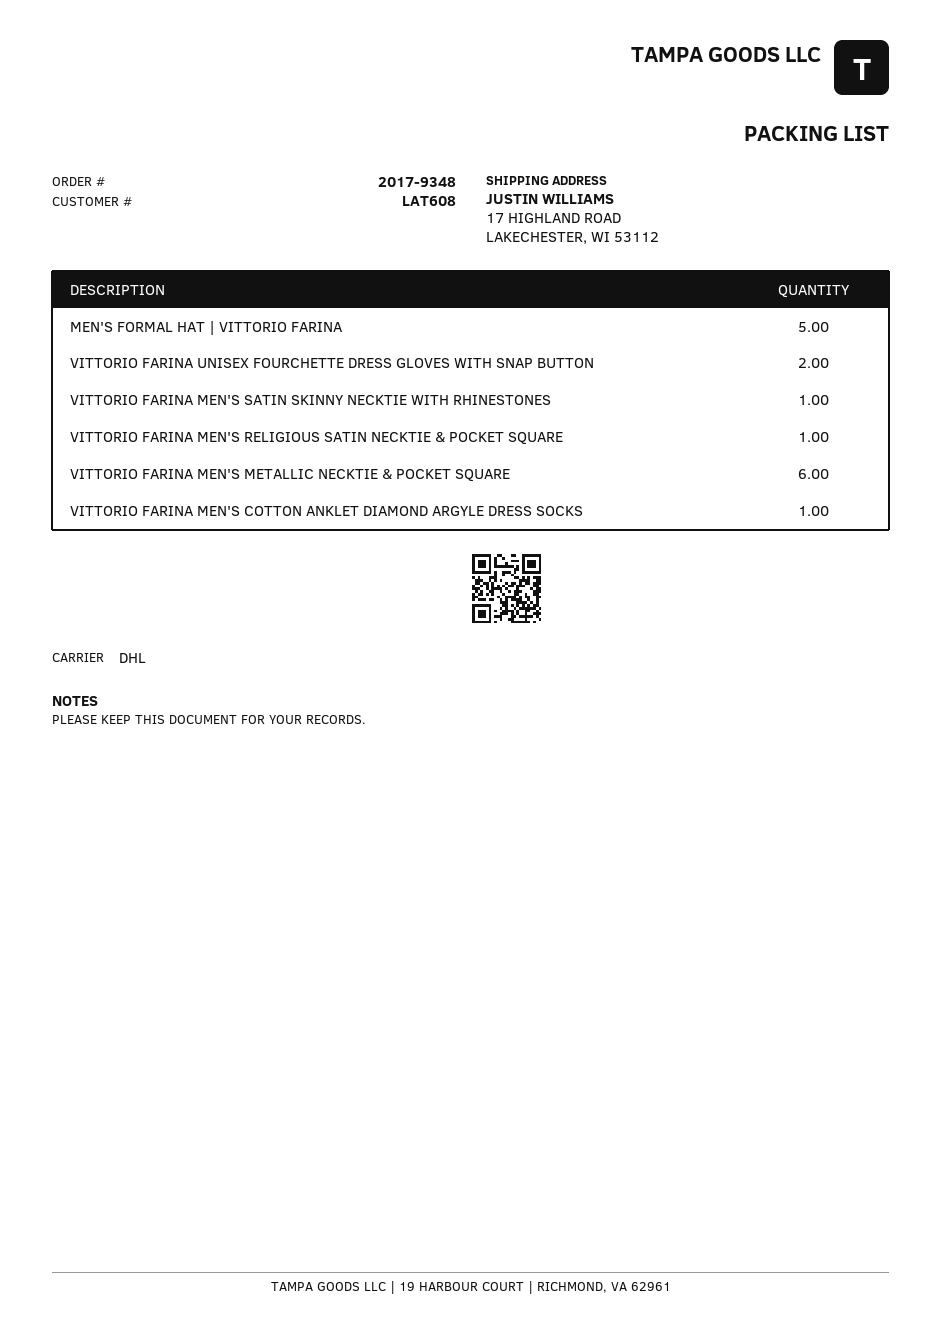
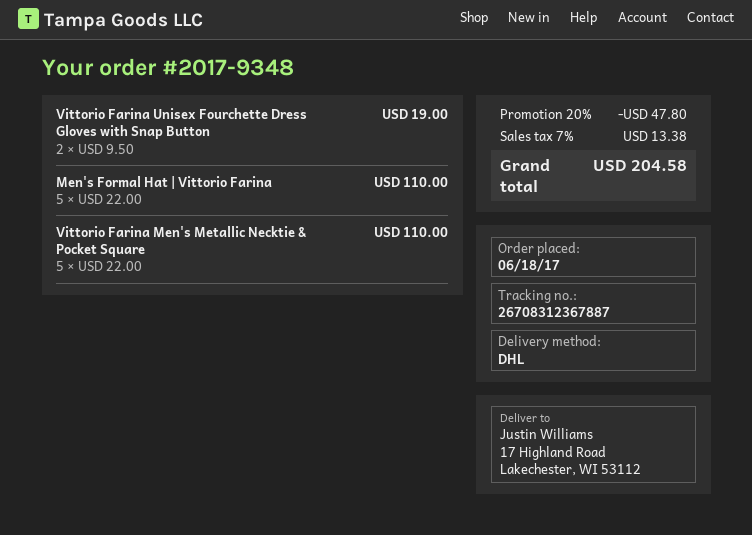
VITTORIO FARINA MEN'S SATIN SKINNY NECKTIE WITH RHINESTONES: 1 -> none
VITTORIO FARINA MEN'S RELIGIOUS SATIN NECKTIE & POCKET SQUARE: 1 -> none
VITTORIO FARINA MEN'S METALLIC NECKTIE & POCKET SQUARE: 6 -> 5
VITTORIO FARINA MEN'S COTTON ANKLET DIAMOND ARGYLE DRESS SOCKS: 1 -> none

